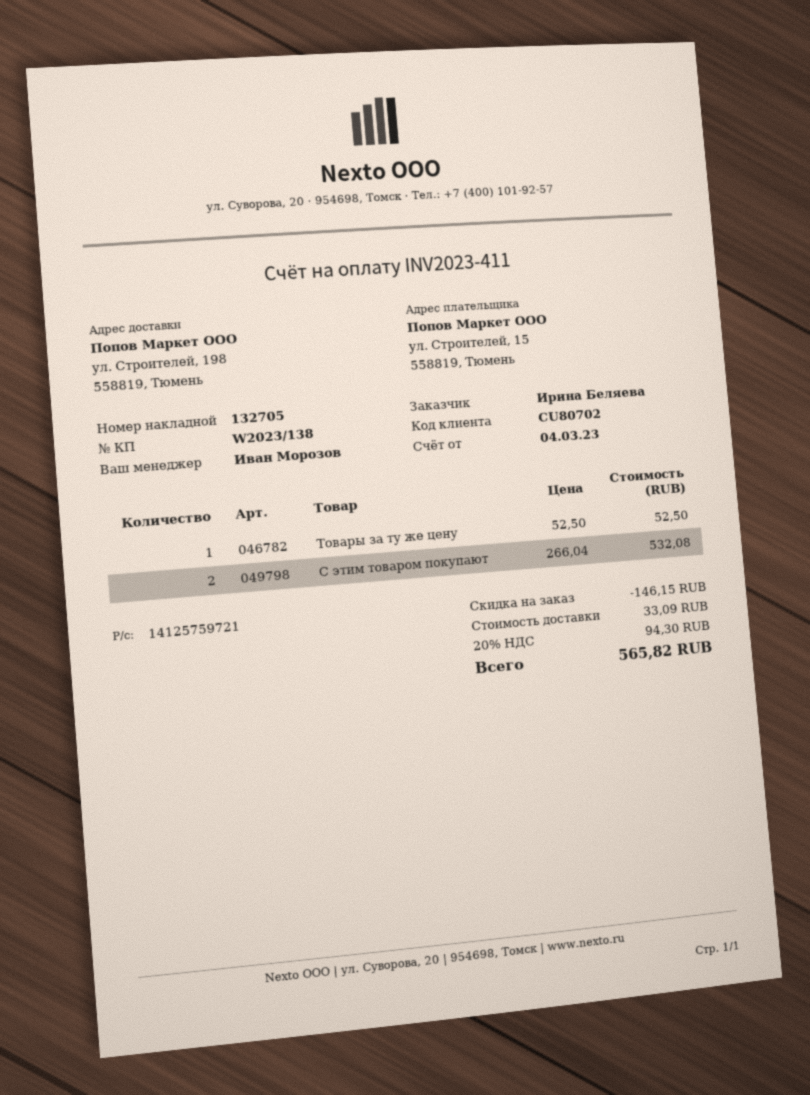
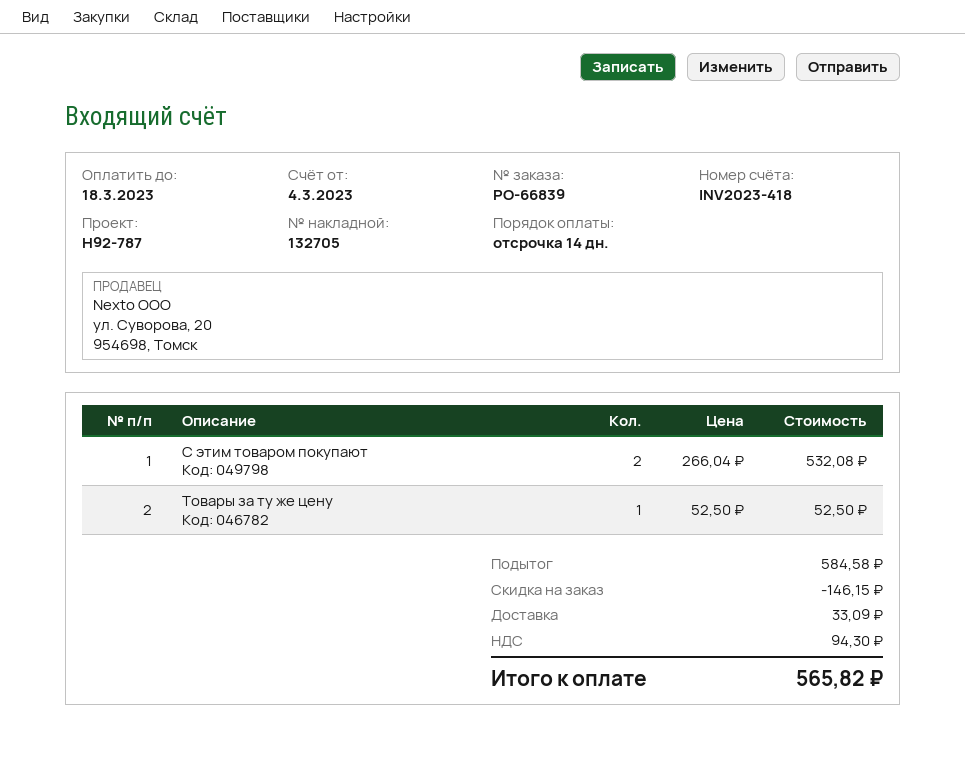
invoice number: INV2023-411 -> INV2023-418

